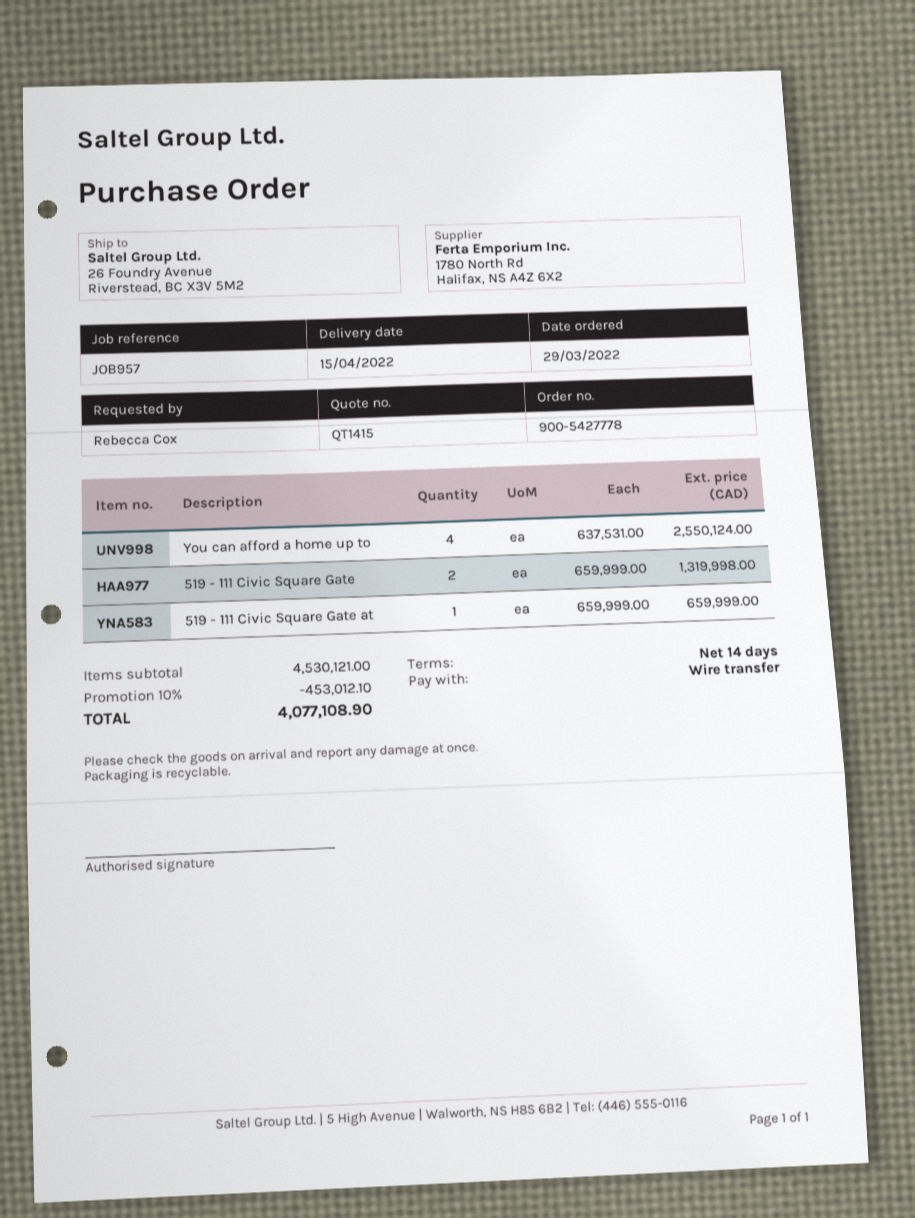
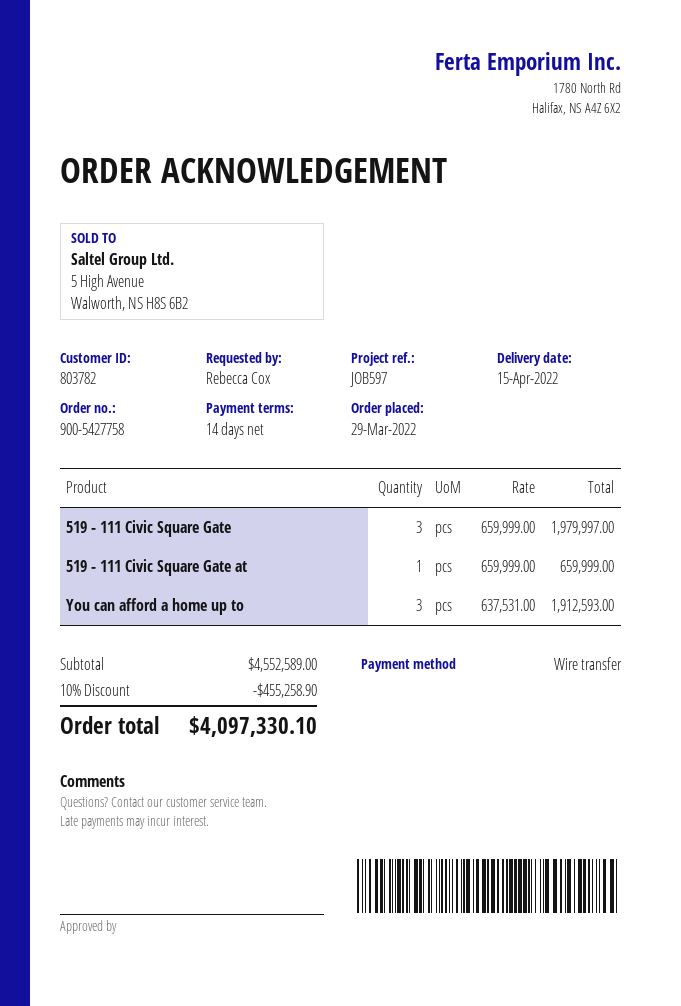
order number: 900-5427778 -> 900-5427758
reference: JOB957 -> JOB597
You can afford a home up to: 4 x 637531.00 = 2550124.00 -> 3 x 637531.00 = 1912593.00
519 - 111 Civic Square Gate: 2 x 659999.00 = 1319998.00 -> 3 x 659999.00 = 1979997.00
subtotal: 4530121.00 -> 4552589.00
discount: 10% = 453012.10 -> 10% = 455258.90
total: 4077108.90 -> 4097330.10

